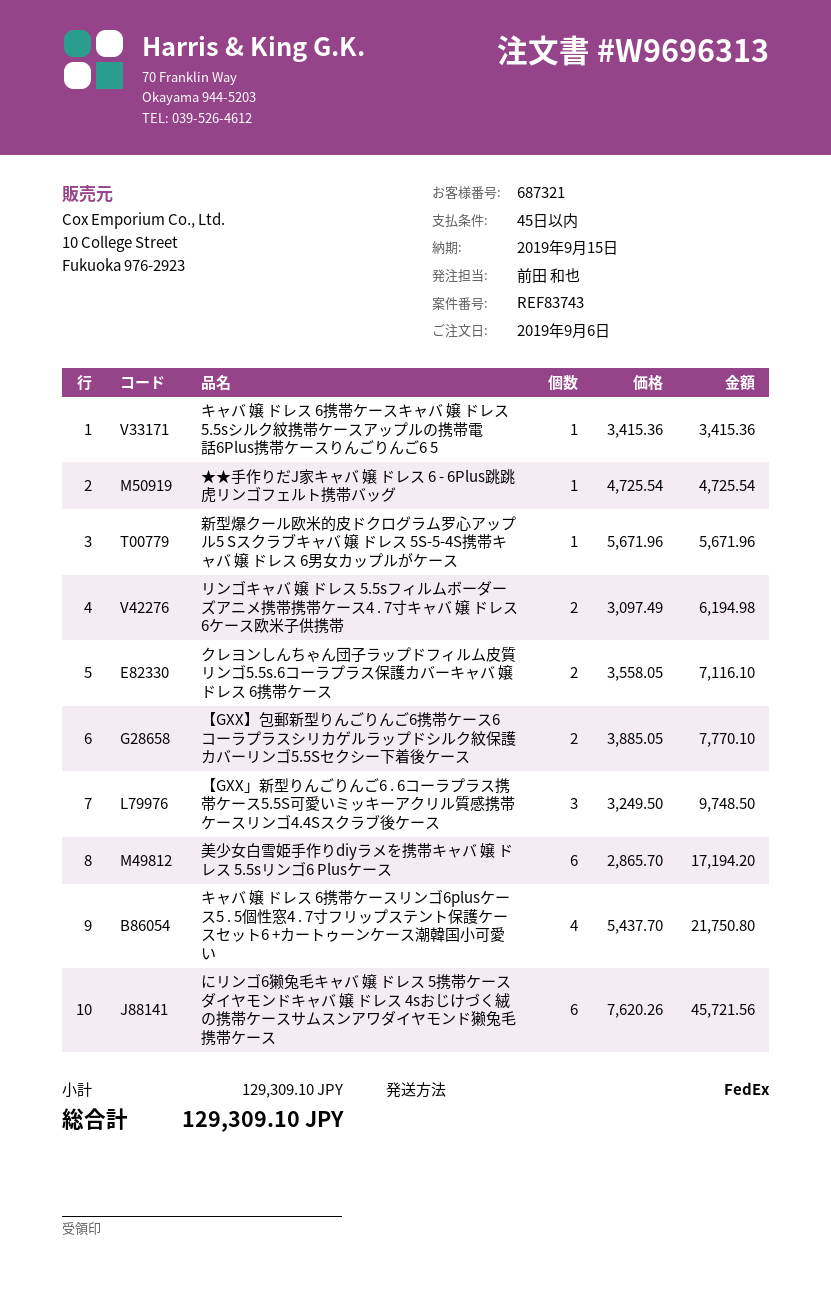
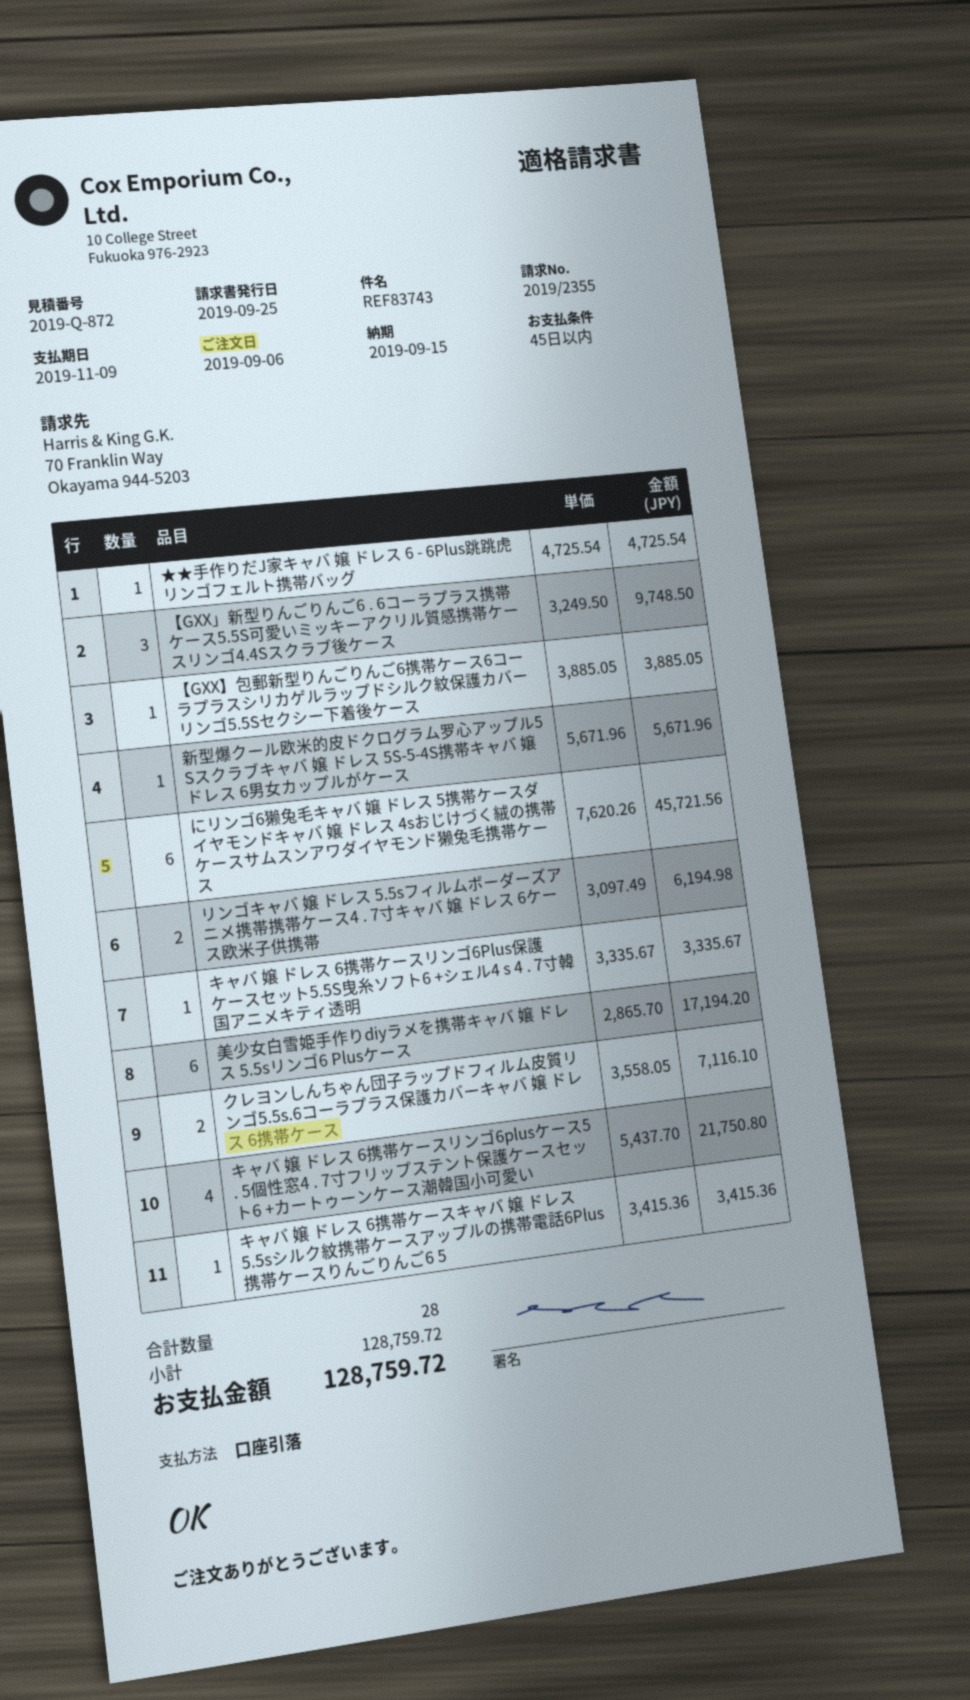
【GXX】包郵新型りんごりんご6携帯ケース6コーラプラスシリカゲルラップドシルク紋保護カバーリンゴ5.5Sセクシー下着後ケース: 2 x 3885.05 = 7770.10 -> 1 x 3885.05 = 3885.05
キャバ 嬢 ドレス 6携帯ケースリンゴ6Plus保護ケースセット5.5S曳糸ソフト6 +シェル4 s 4 . 7寸韓国アニメキティ透明: none -> 1 x 3335.67 = 3335.67
subtotal: 129309.10 -> 128759.72
total: 129309.10 -> 128759.72

